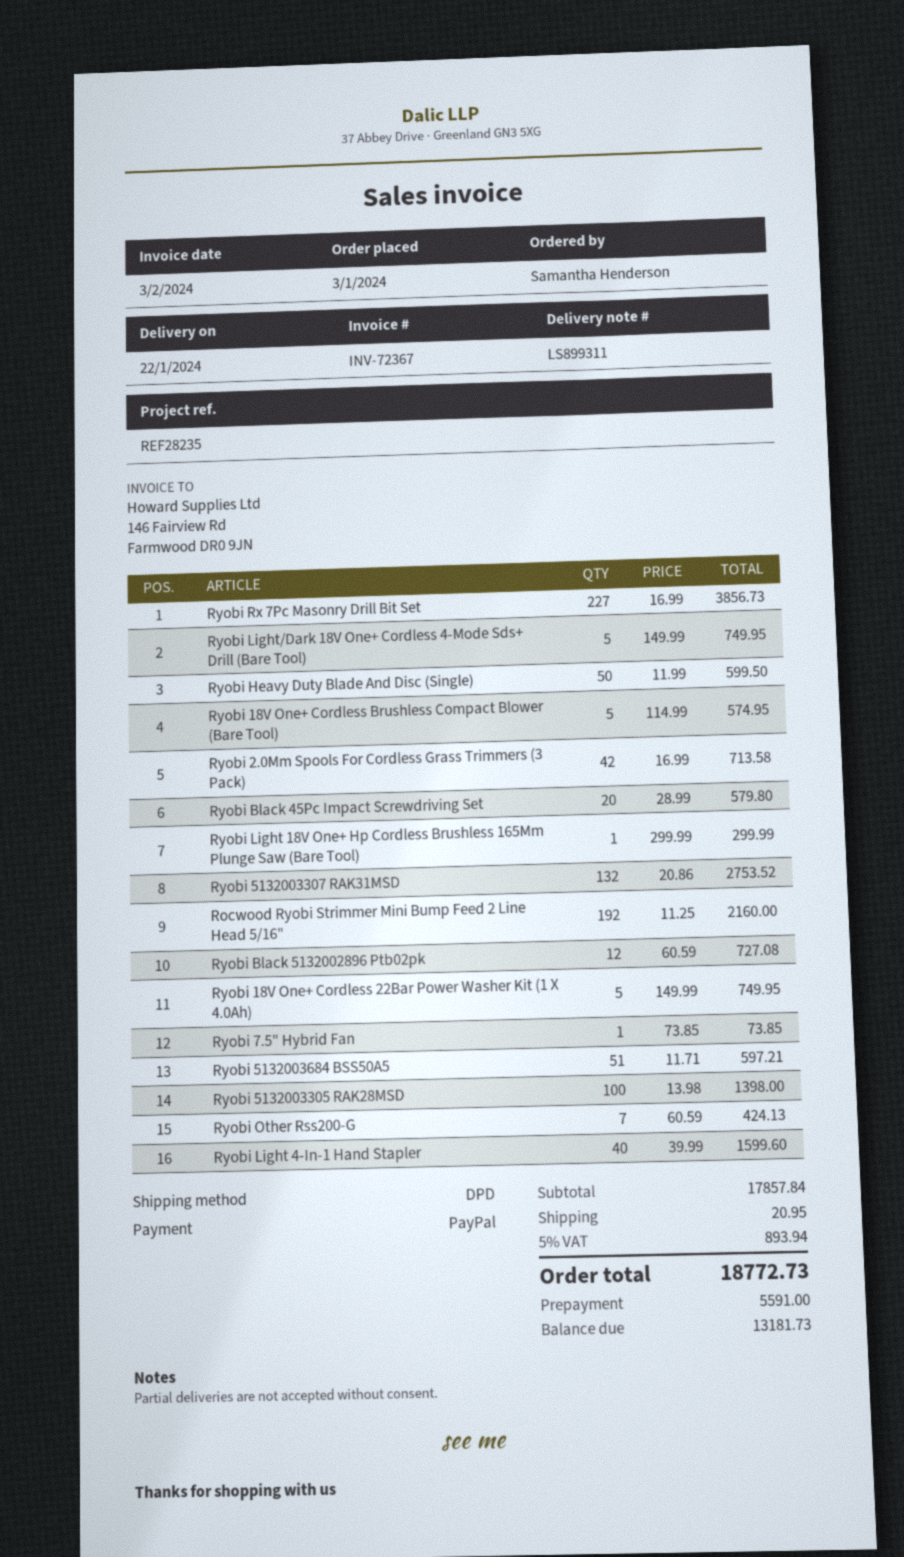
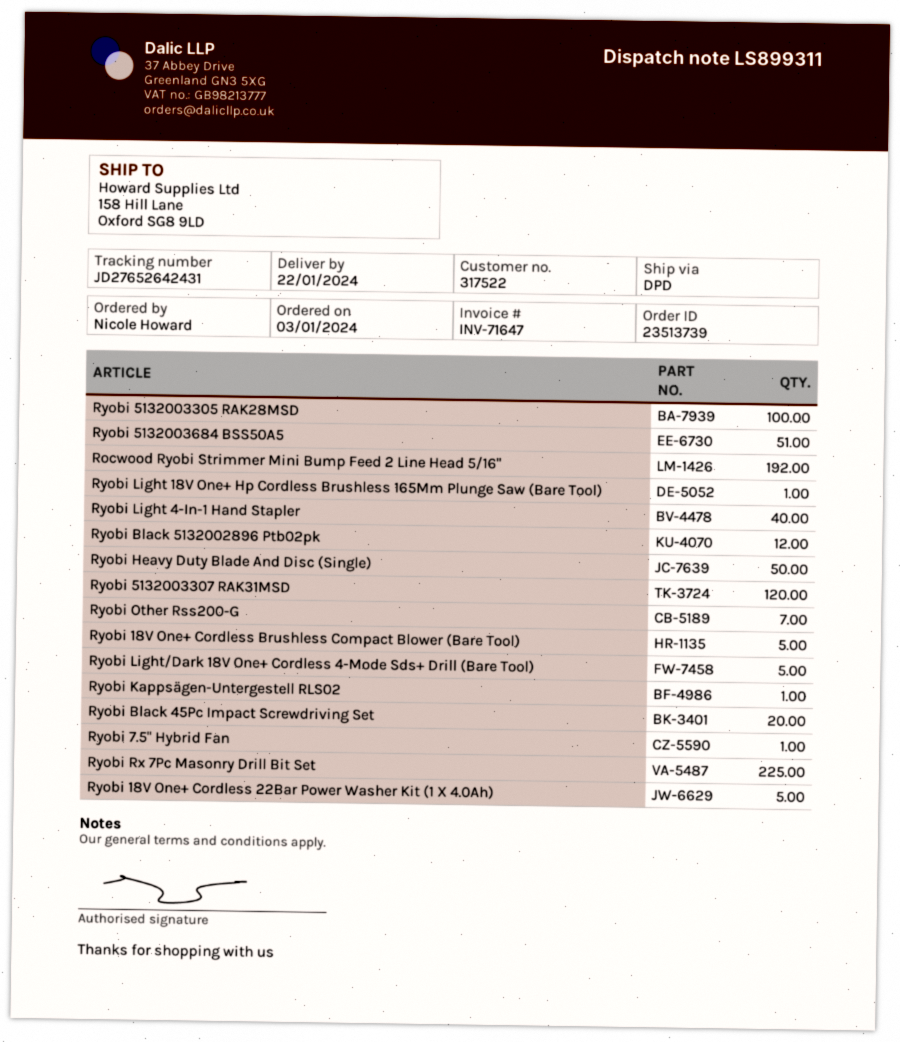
invoice number: INV-72367 -> INV-71647
ordered by: Samantha Henderson -> Nicole Howard
Ryobi Rx 7Pc Masonry Drill Bit Set: 227 -> 225
Ryobi 2.0Mm Spools For Cordless Grass Trimmers (3 Pack): 42 -> none
Ryobi 5132003307 RAK31MSD: 132 -> 120
Ryobi Kappsägen-Untergestell RLS02: none -> 1

